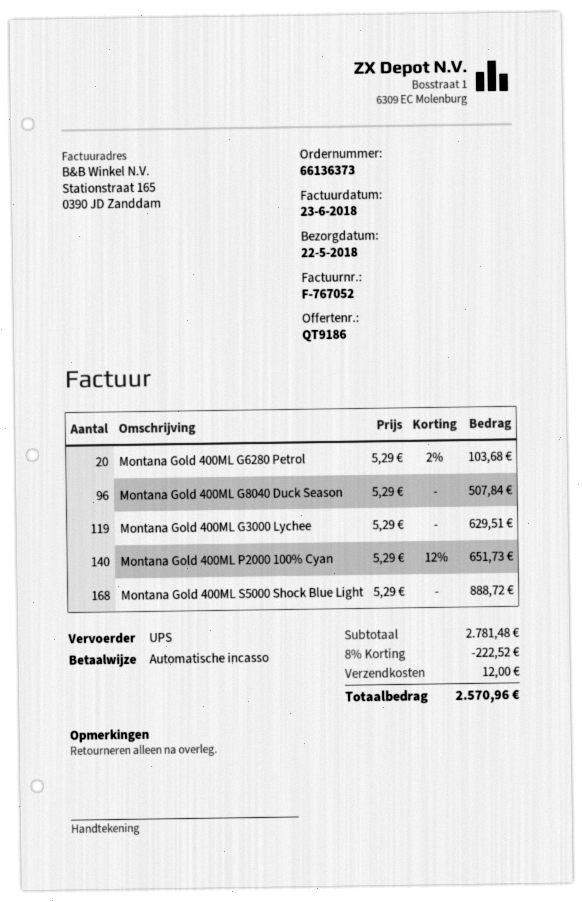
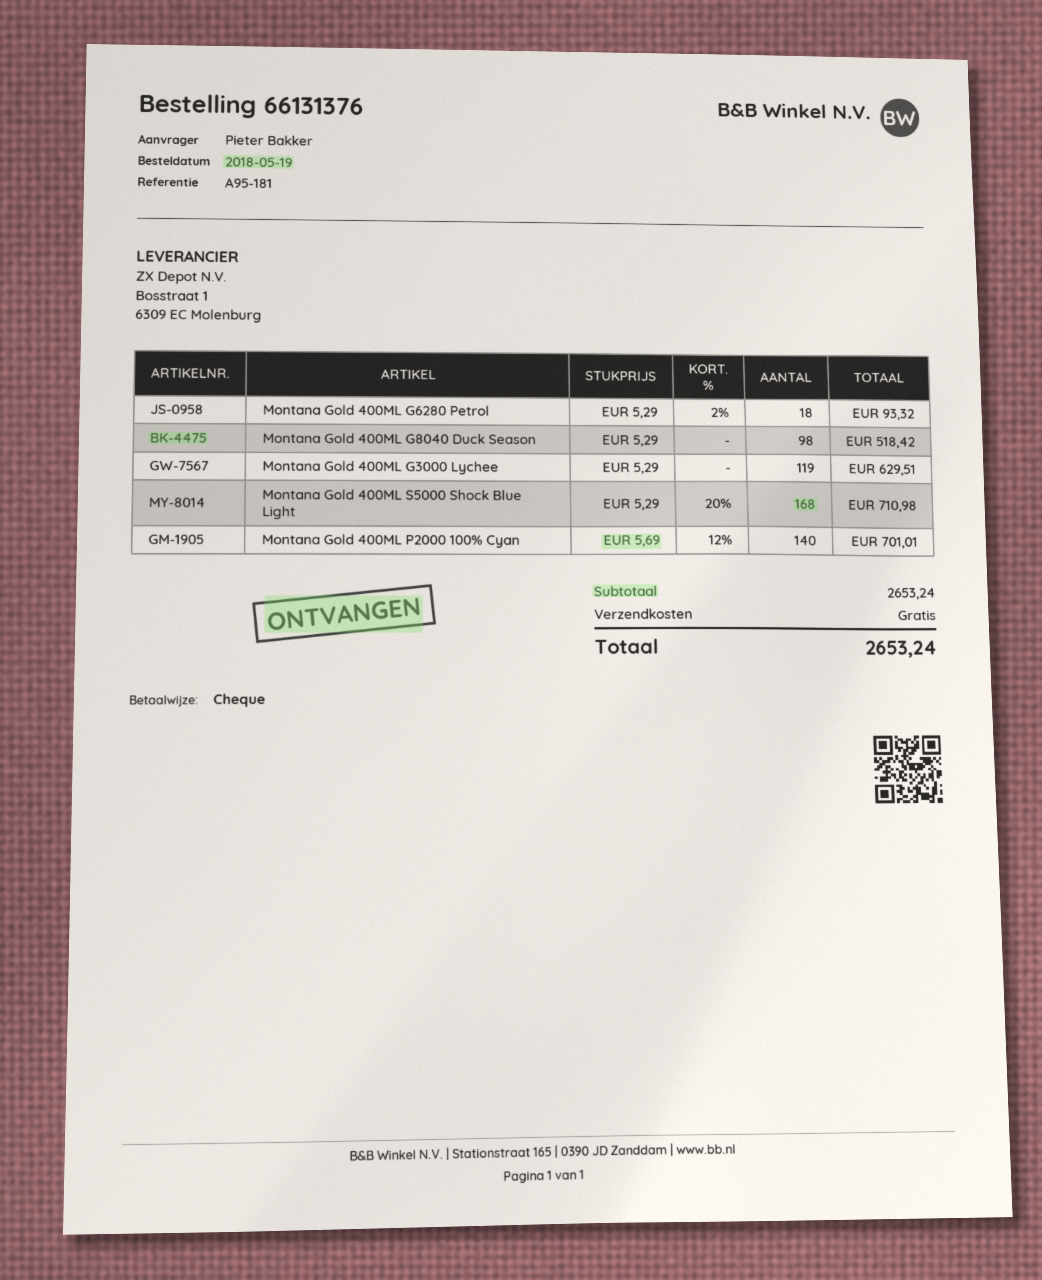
order number: 66136373 -> 66131376
payment method: direct debit -> cheque
Montana Gold 400ML G6280 Petrol: 20 x 5.29 - 2% = 103.68 -> 18 x 5.29 - 2% = 93.32
Montana Gold 400ML G8040 Duck Season: 96 x 5.29 = 507.84 -> 98 x 5.29 = 518.42
Montana Gold 400ML P2000 100% Cyan: 140 x 5.29 - 12% = 651.73 -> 140 x 5.69 - 12% = 701.01
Montana Gold 400ML S5000 Shock Blue Light: 168 x 5.29 = 888.72 -> 168 x 5.29 - 20% = 710.98
subtotal: 2781.48 -> 2653.24
discount: 8% = 222.52 -> none
shipping: 12.00 -> 0.00
total: 2570.96 -> 2653.24

